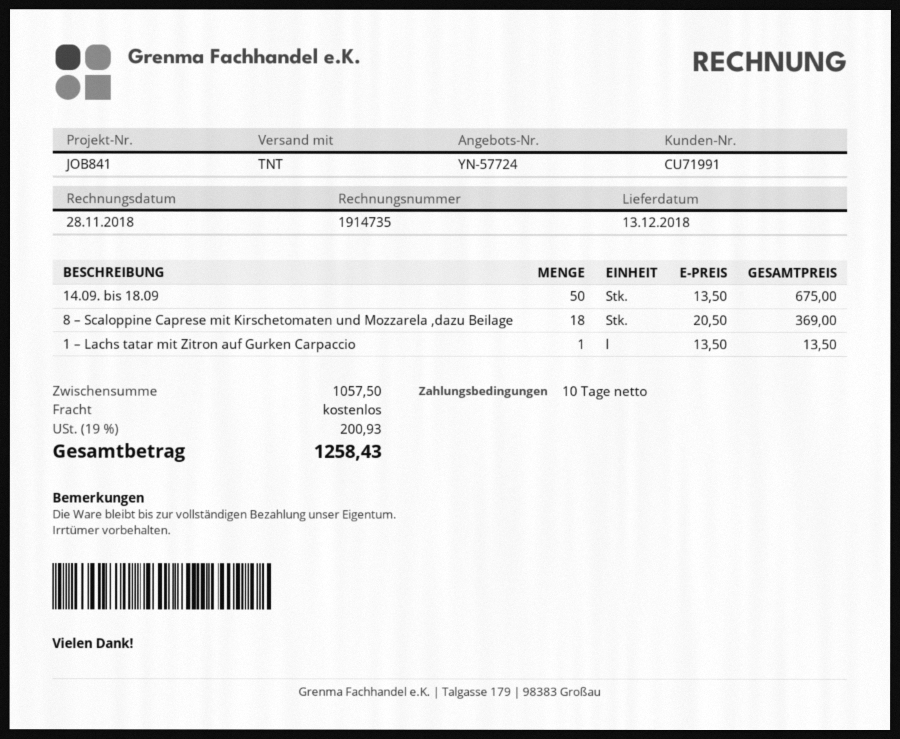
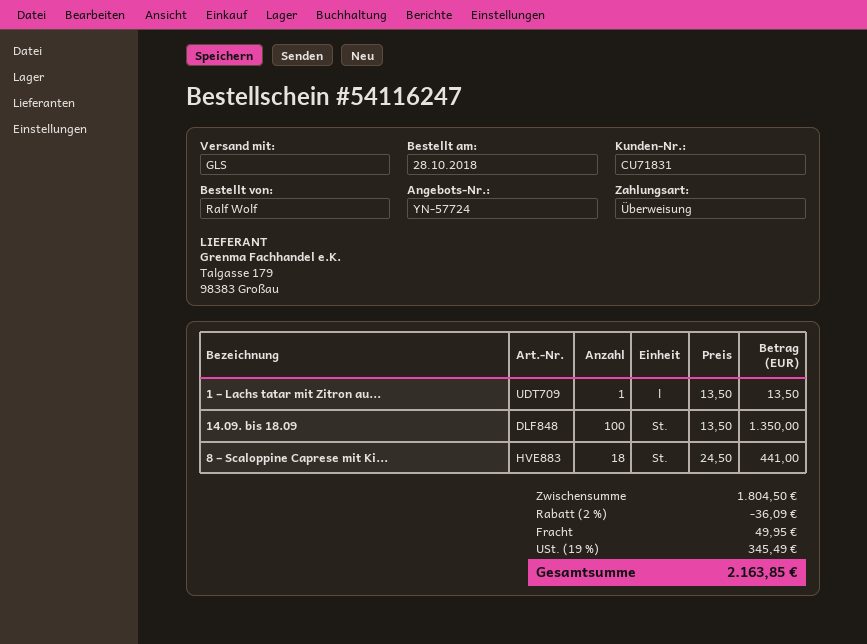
customer number: CU71991 -> CU71831
shipping method: TNT -> GLS
14.09. bis 18.09: 50 x 13.50 = 675.00 -> 100 x 13.50 = 1350.00
8 – Scaloppine Caprese mit Kirschetomaten und Mozzarela ,dazu Beilage: 18 x 20.50 = 369.00 -> 18 x 24.50 = 441.00
subtotal: 1057.50 -> 1804.50
discount: none -> 2% = 36.09
shipping: 0.00 -> 49.95
tax: 19% = 200.93 -> 19% = 345.49
total: 1258.43 -> 2163.85

